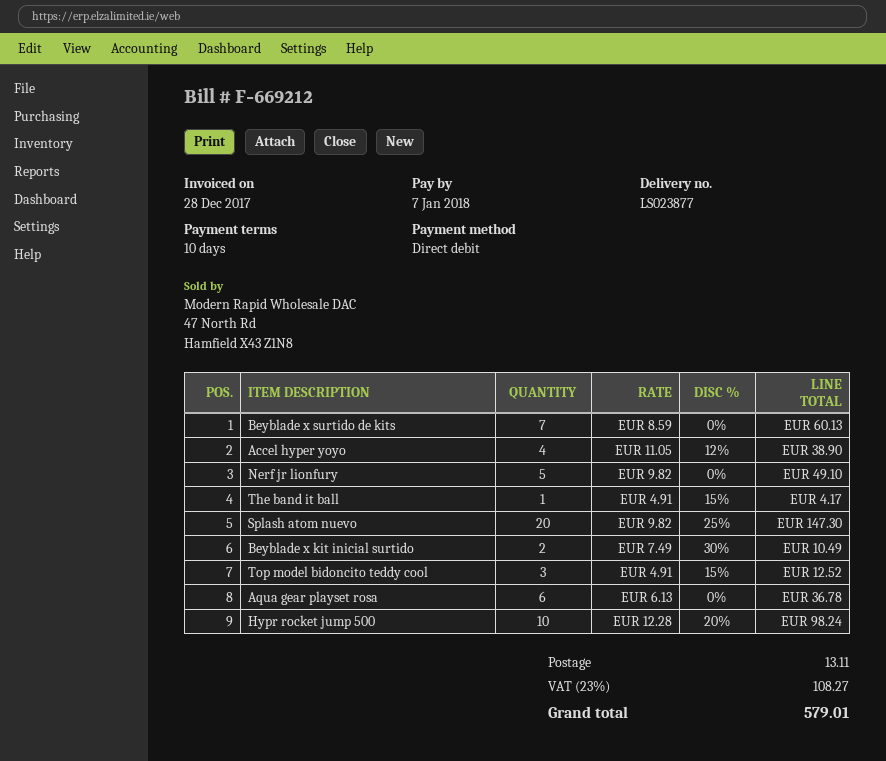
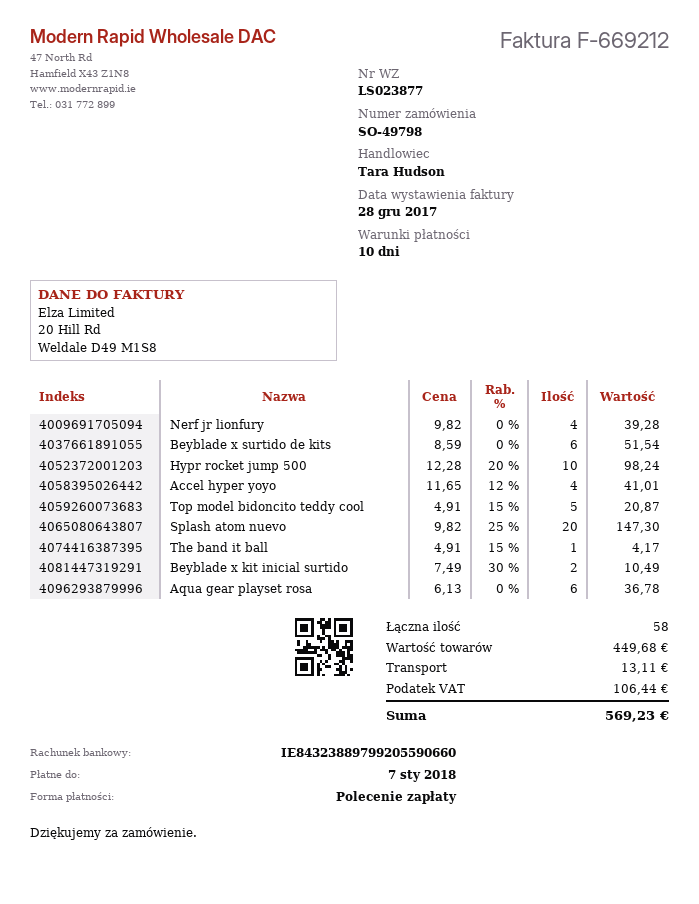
Beyblade x surtido de kits: 7 x 8.59 = 60.13 -> 6 x 8.59 = 51.54
Accel hyper yoyo: 4 x 11.05 - 12% = 38.90 -> 4 x 11.65 - 12% = 41.01
Nerf jr lionfury: 5 x 9.82 = 49.10 -> 4 x 9.82 = 39.28
Top model bidoncito teddy cool: 3 x 4.91 - 15% = 12.52 -> 5 x 4.91 - 15% = 20.87
tax: 108.27 -> 106.44
total: 579.01 -> 569.23

